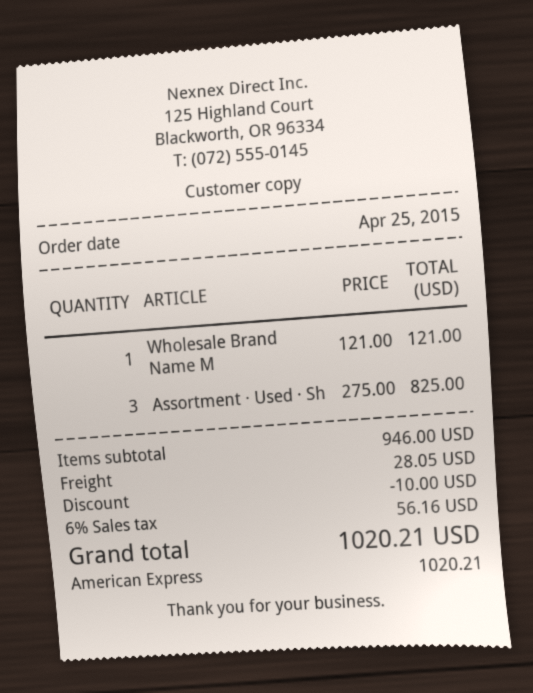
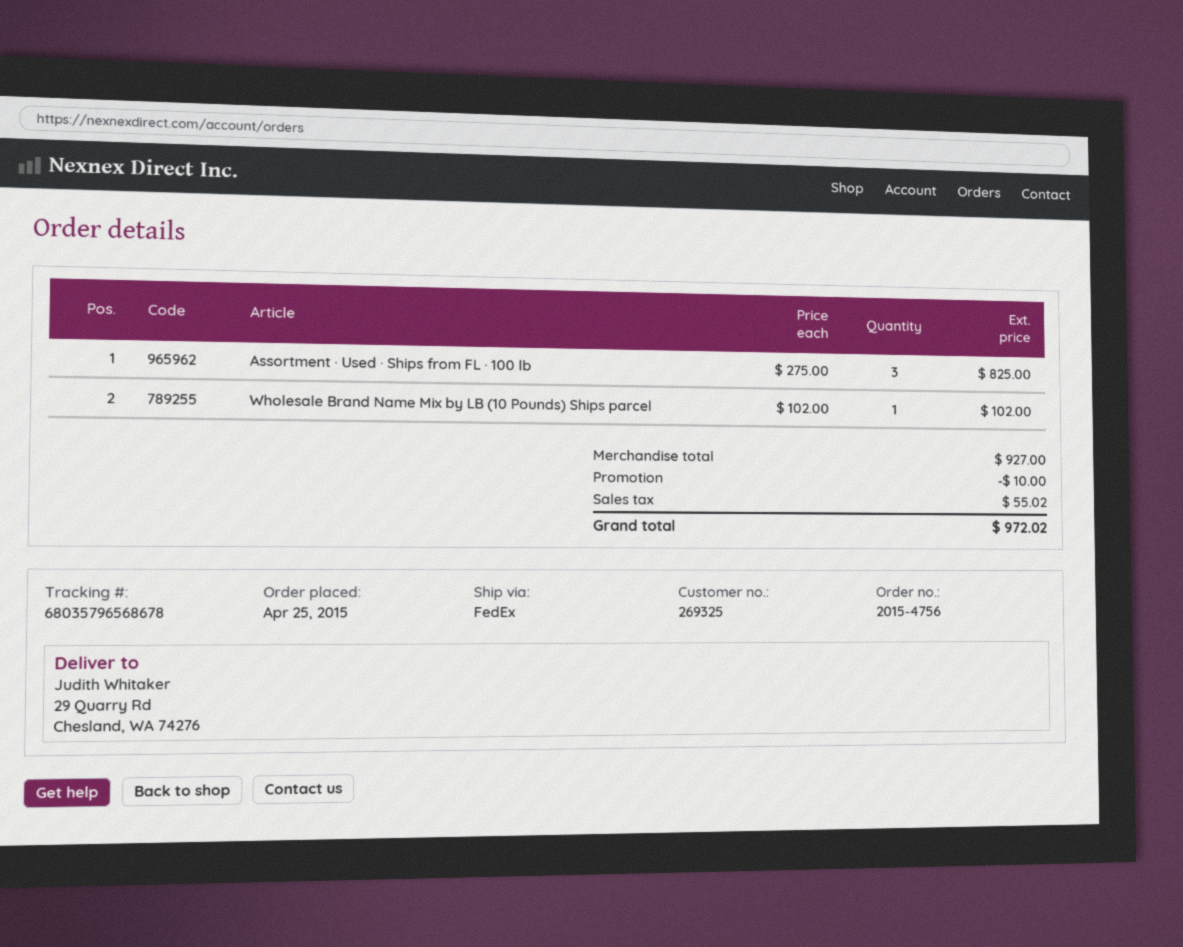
Wholesale Brand Name M: 1 x 121.00 = 121.00 -> 1 x 102.00 = 102.00
subtotal: 946.00 -> 927.00
shipping: 28.05 -> none
tax: 56.16 -> 55.02
total: 1020.21 -> 972.02

